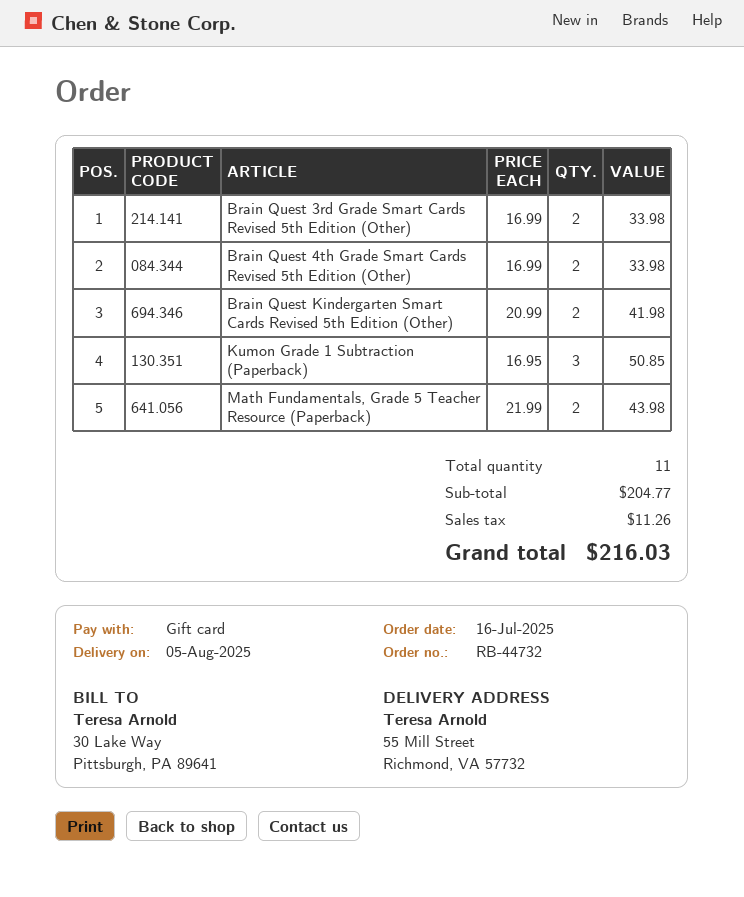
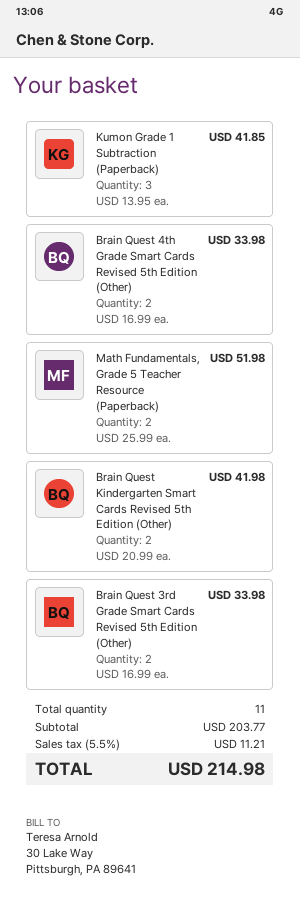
Kumon Grade 1 Subtraction (Paperback): 3 x 16.95 = 50.85 -> 3 x 13.95 = 41.85
Math Fundamentals, Grade 5 Teacher Resource (Paperback): 2 x 21.99 = 43.98 -> 2 x 25.99 = 51.98
subtotal: 204.77 -> 203.77
tax: 11.26 -> 11.21
total: 216.03 -> 214.98

